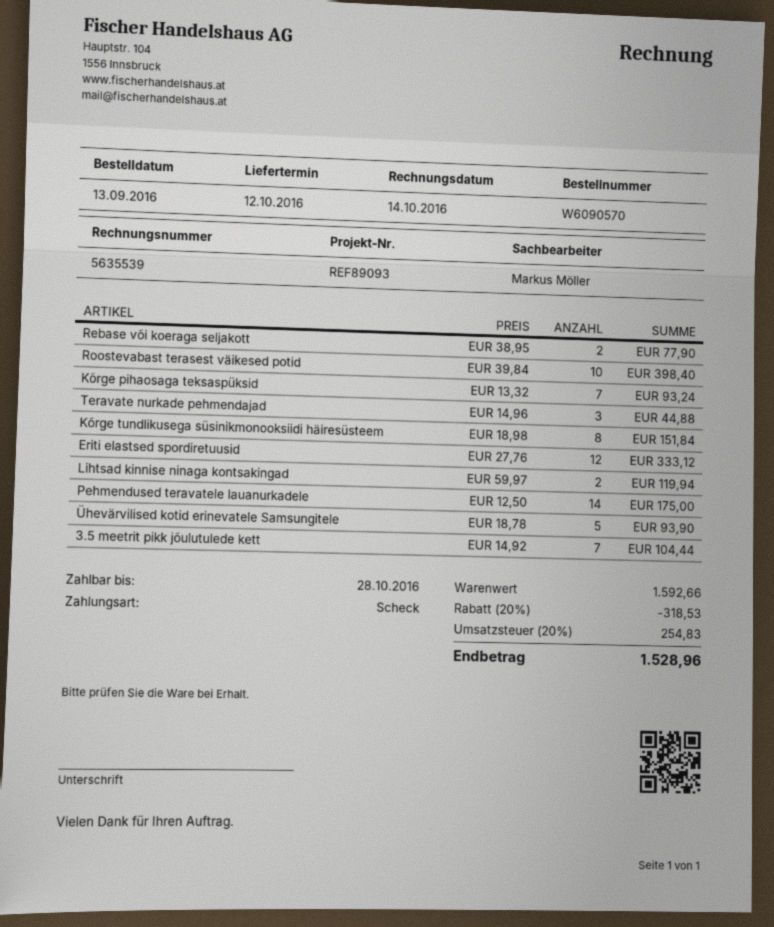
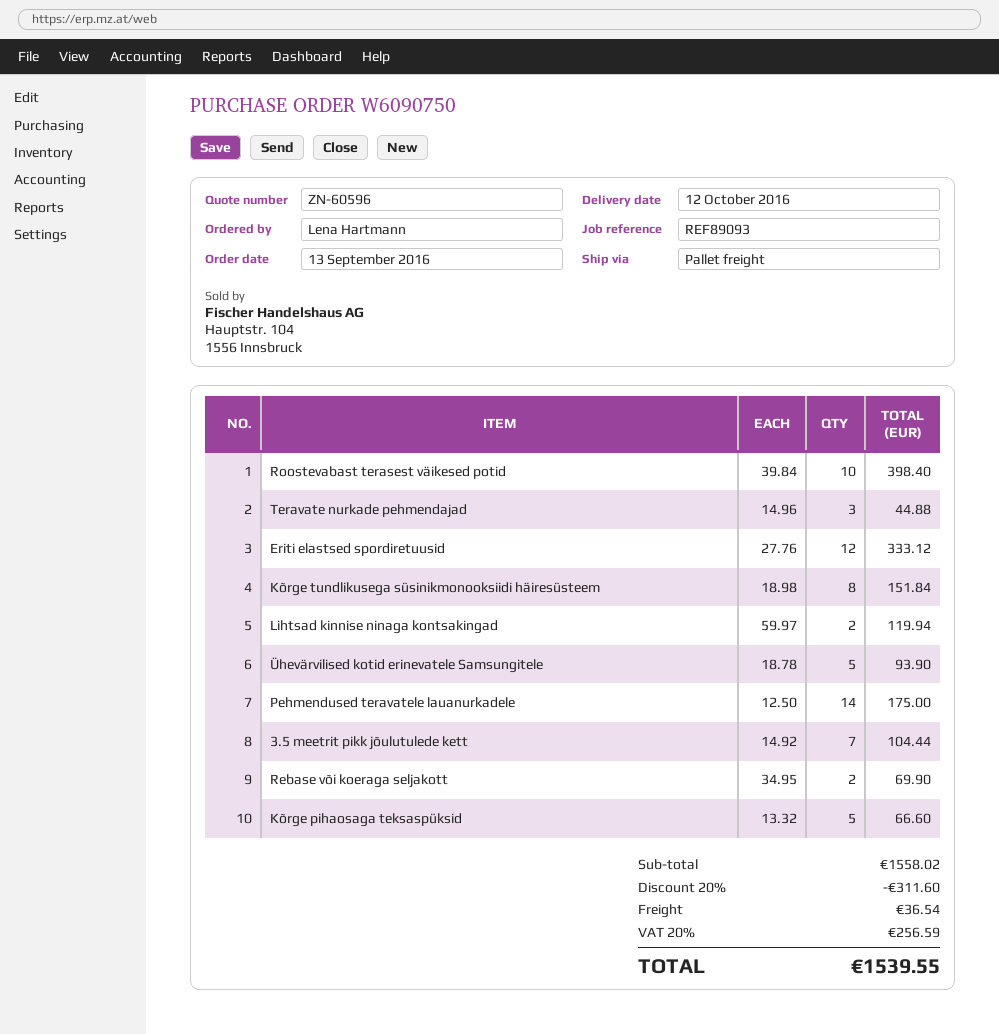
order number: W6090570 -> W6090750
Rebase või koeraga seljakott: 2 x 38.95 = 77.90 -> 2 x 34.95 = 69.90
Kõrge pihaosaga teksaspüksid: 7 x 13.32 = 93.24 -> 5 x 13.32 = 66.60
subtotal: 1592.66 -> 1558.02
discount: 20% = 318.53 -> 20% = 311.60
shipping: none -> 36.54
tax: 20% = 254.83 -> 20% = 256.59
total: 1528.96 -> 1539.55

